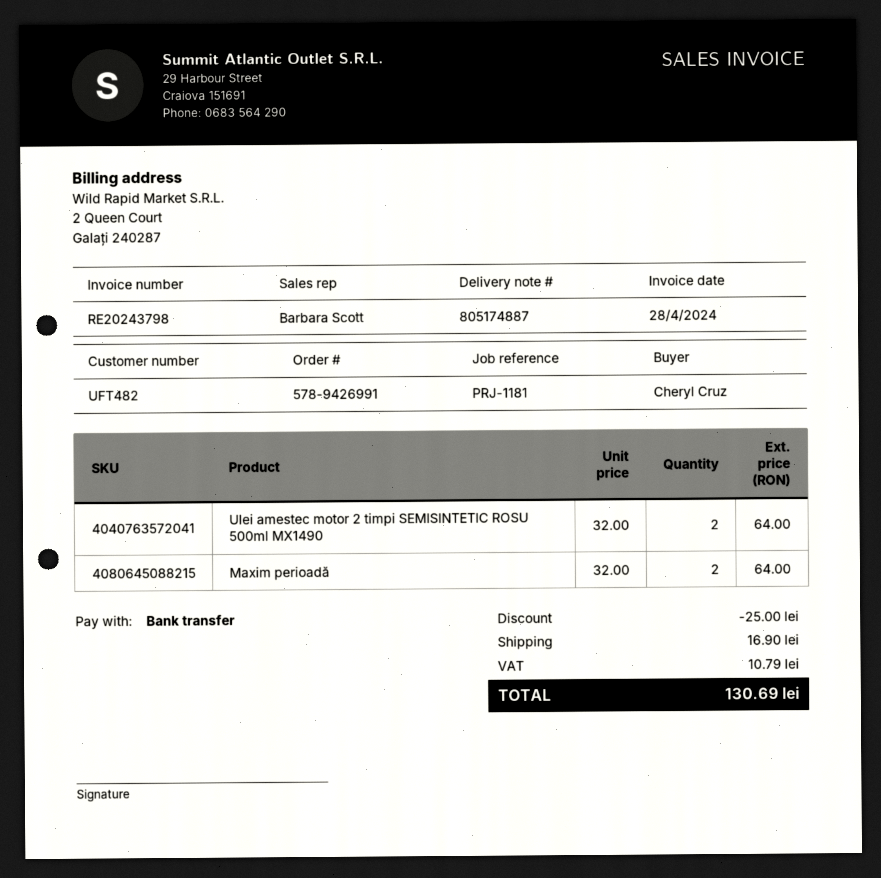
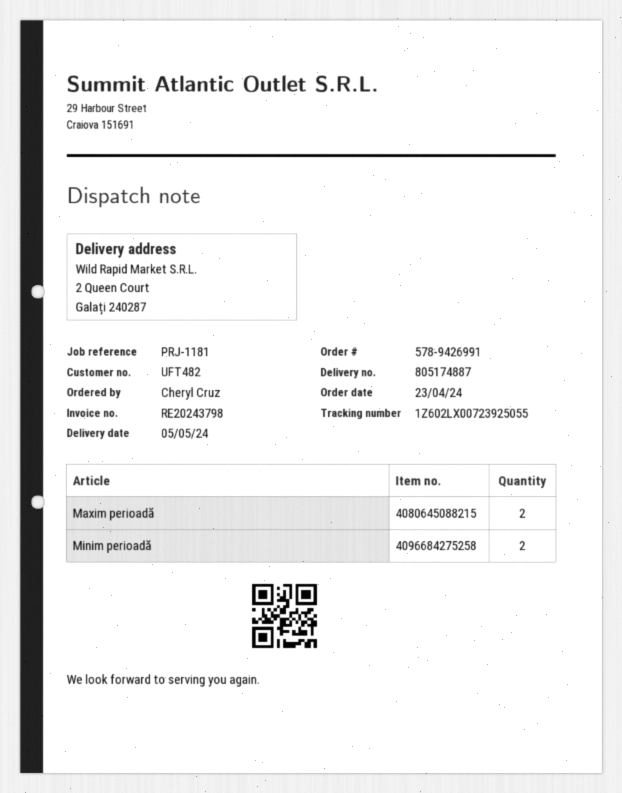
Ulei amestec motor 2 timpi SEMISINTETIC ROSU 500ml MX1490: 2 -> none
Minim perioadă: none -> 2

